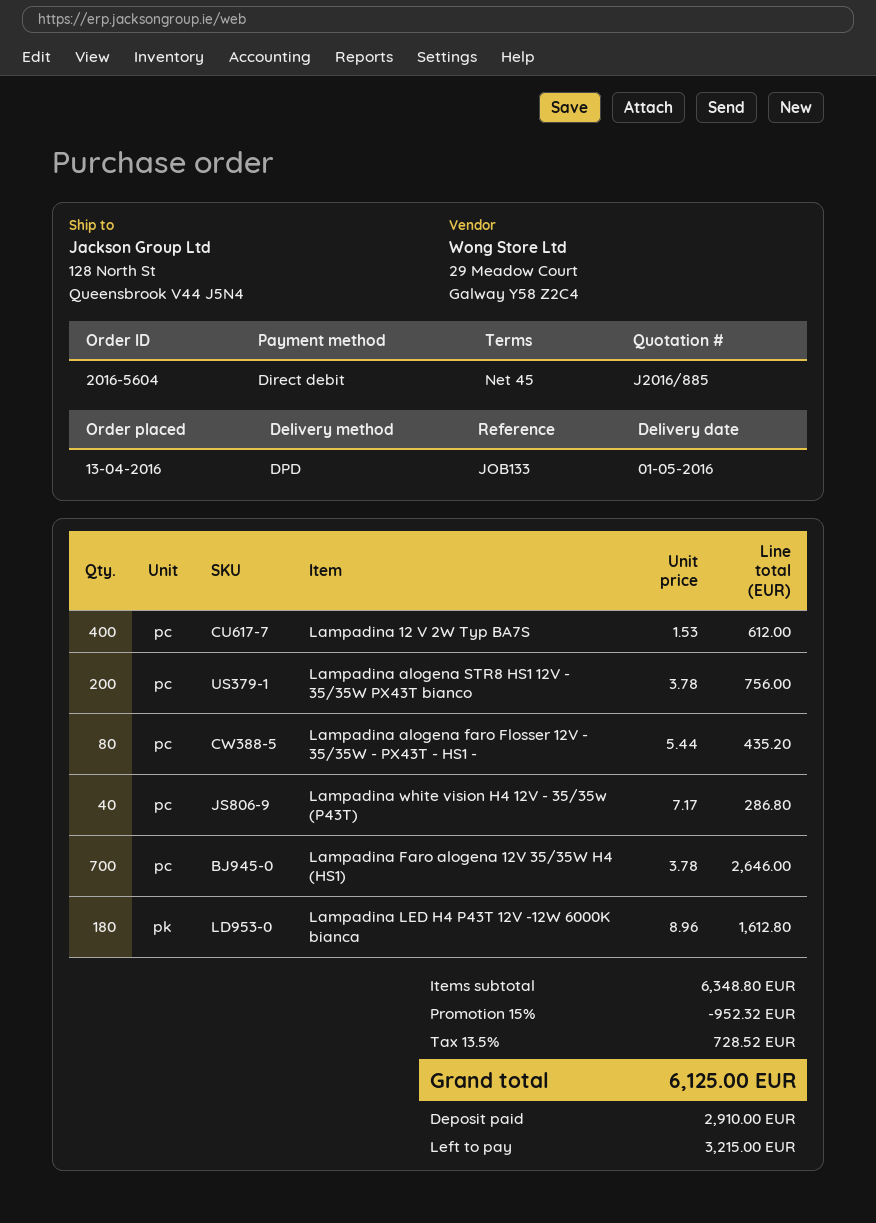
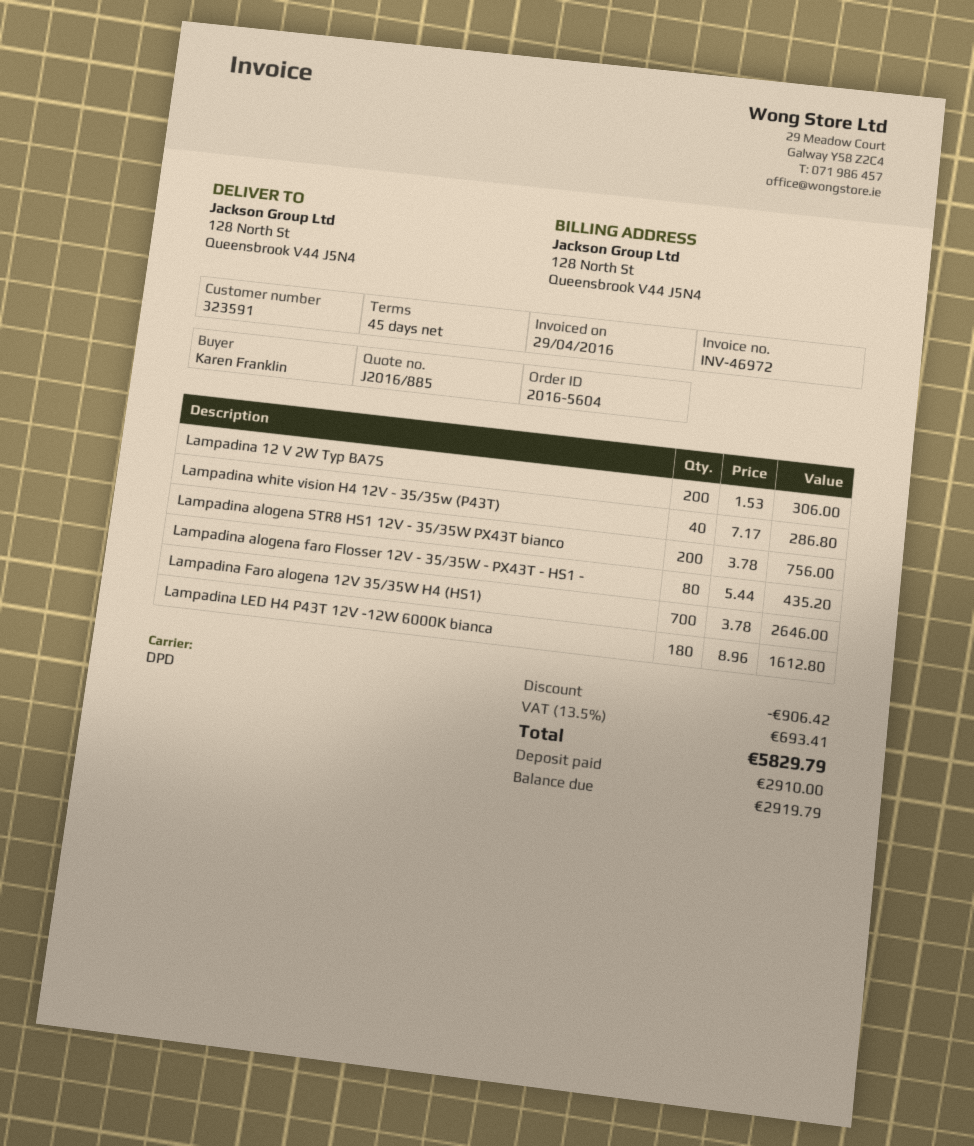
Lampadina 12 V 2W Typ BA7S: 400 x 1.53 = 612.00 -> 200 x 1.53 = 306.00
discount: 952.32 -> 906.42
tax: 13.5% = 728.52 -> 13.5% = 693.41
total: 6125.00 -> 5829.79
balance: 3215.00 -> 2919.79

